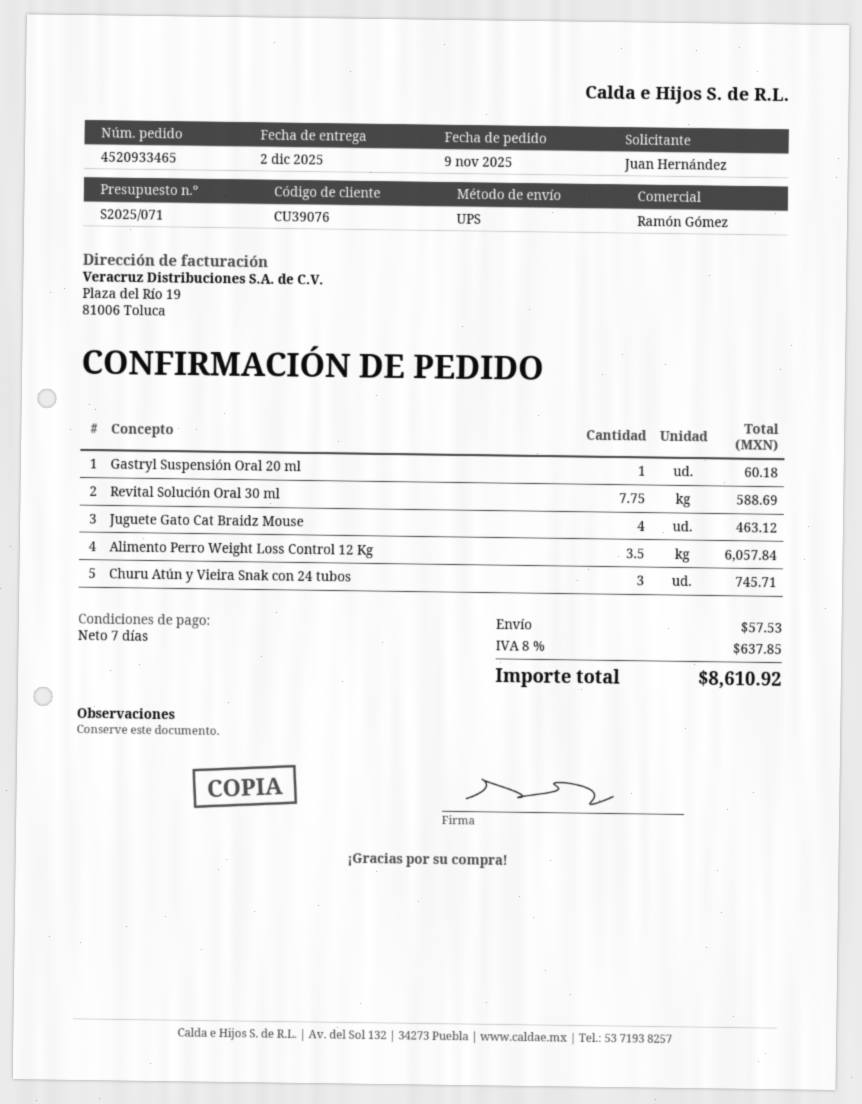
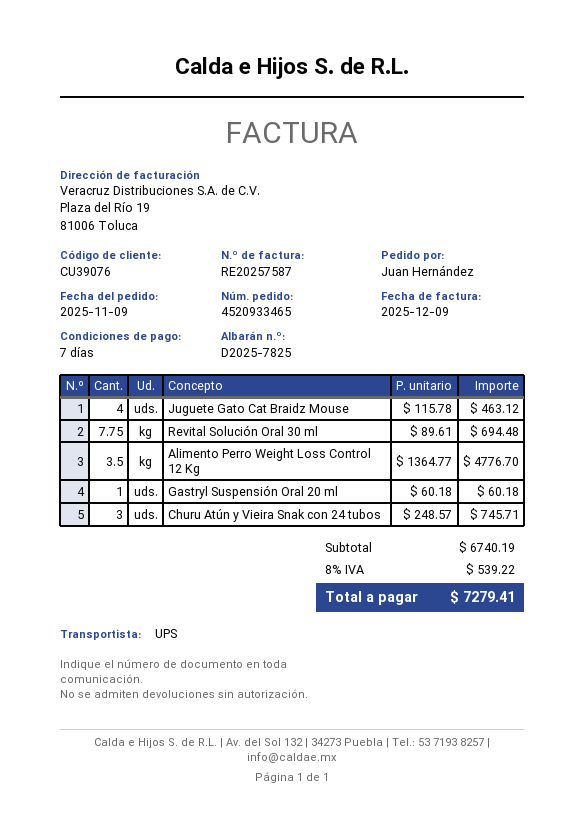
Revital Solución Oral 30 ml: 7.75 for 588.69 -> 7.75 for 694.48
Alimento Perro Weight Loss Control 12 Kg: 3.5 for 6057.84 -> 3.5 for 4776.70
shipping: 57.53 -> none
tax: 8% = 637.85 -> 8% = 539.22
total: 8610.92 -> 7279.41

